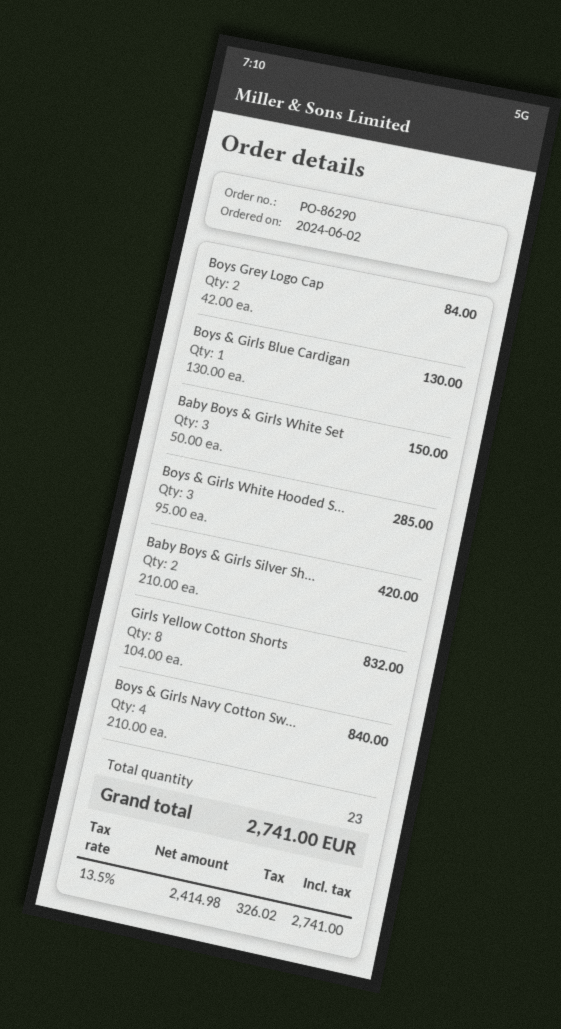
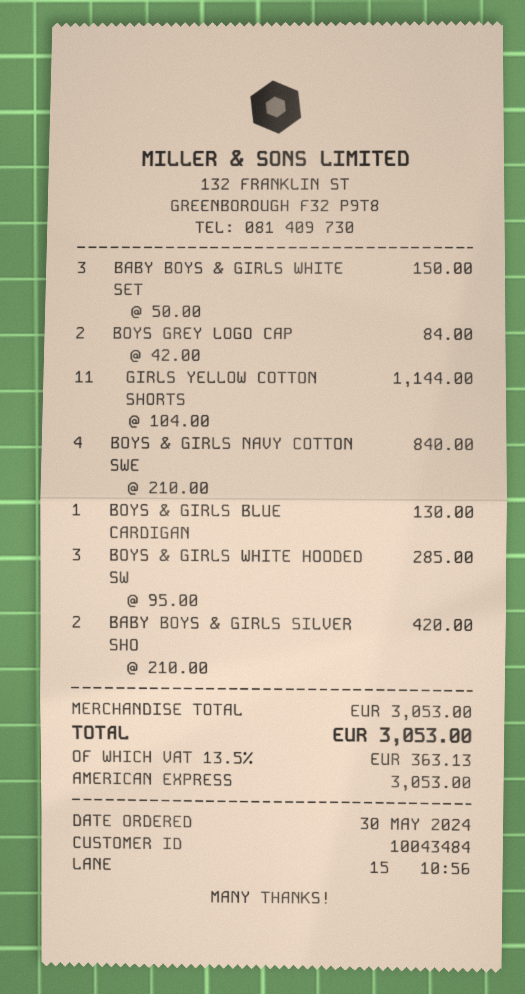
order date: 2024-06-02 -> 2024-05-30
Girls Yellow Cotton Shorts: 8 x 104.00 = 832.00 -> 11 x 104.00 = 1144.00
tax: 13.5% = 326.02 -> 13.5% = 363.13
total: 2741.00 -> 3053.00

